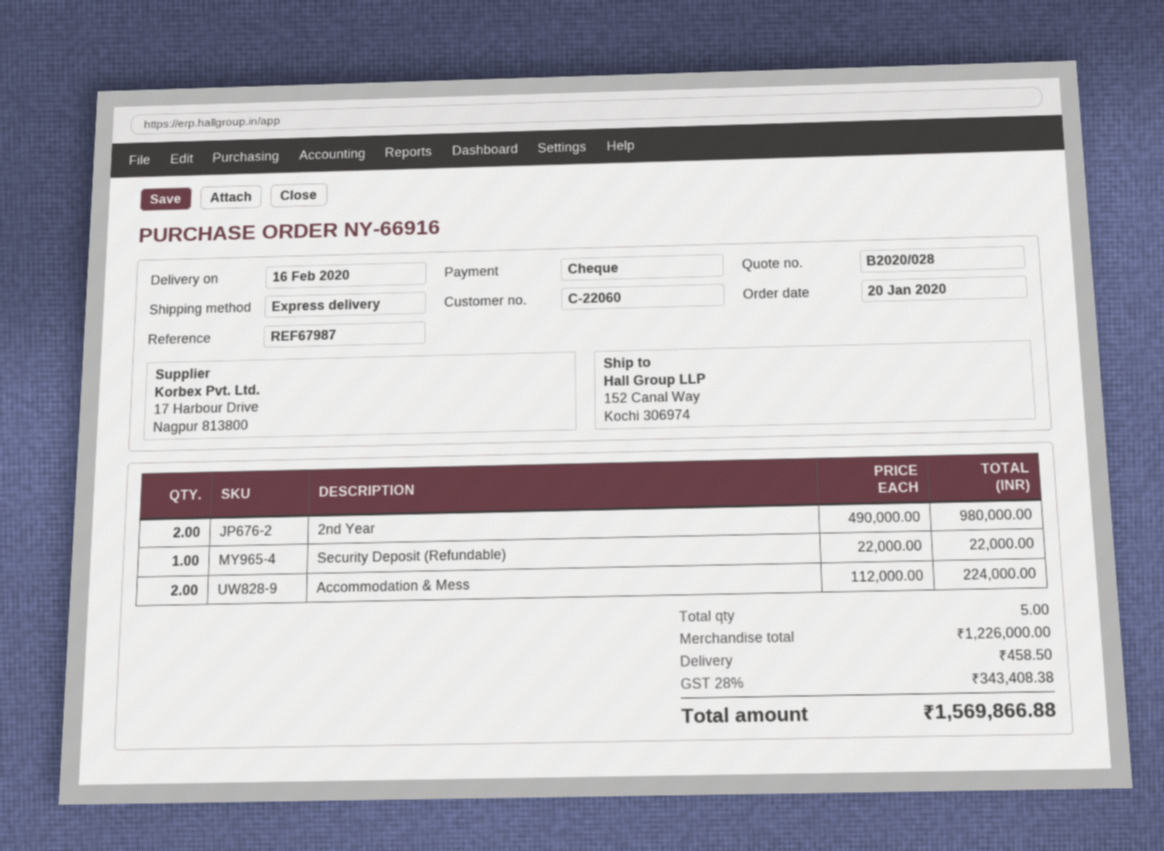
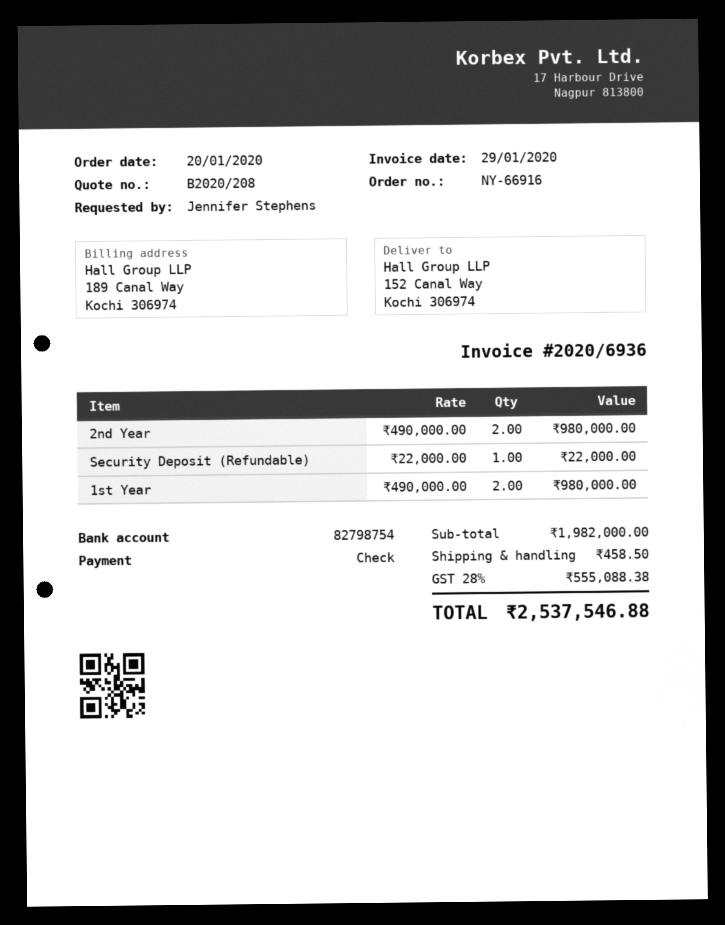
quote number: B2020/028 -> B2020/208
Accommodation & Mess: 2 x 112000.00 = 224000.00 -> none
1st Year: none -> 2 x 490000.00 = 980000.00
subtotal: 1226000.00 -> 1982000.00
tax: 28% = 343408.38 -> 28% = 555088.38
total: 1569866.88 -> 2537546.88

